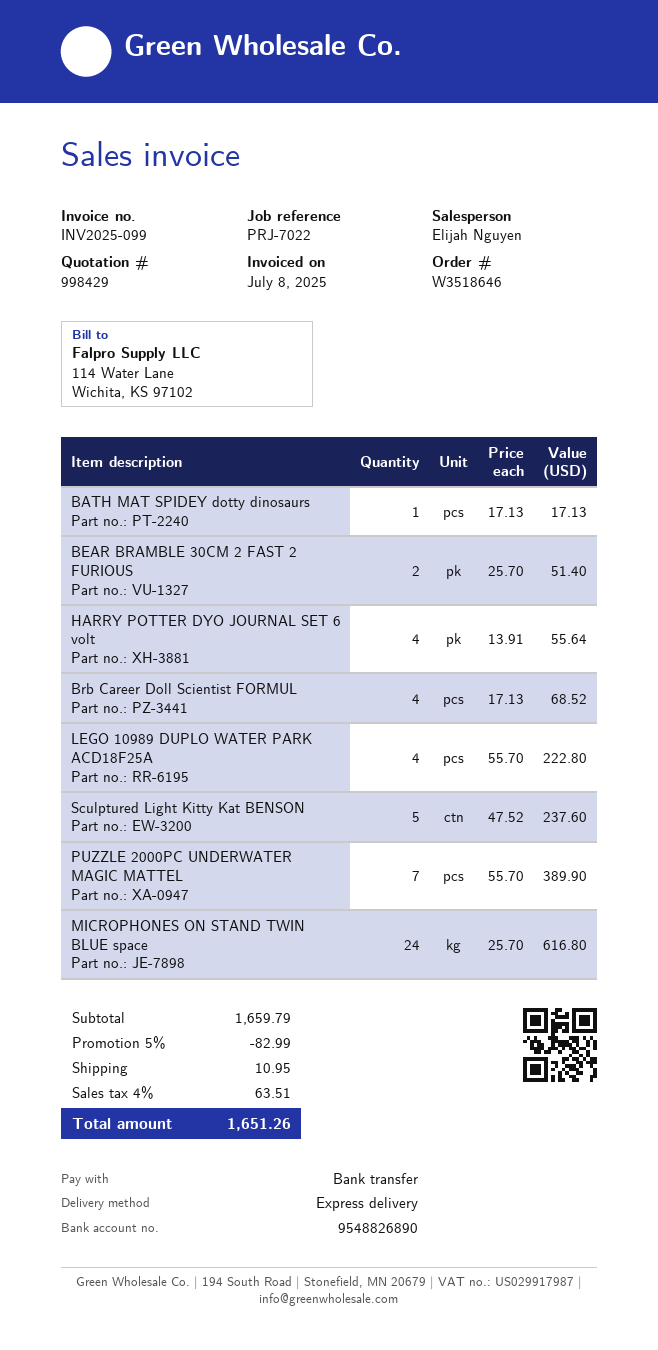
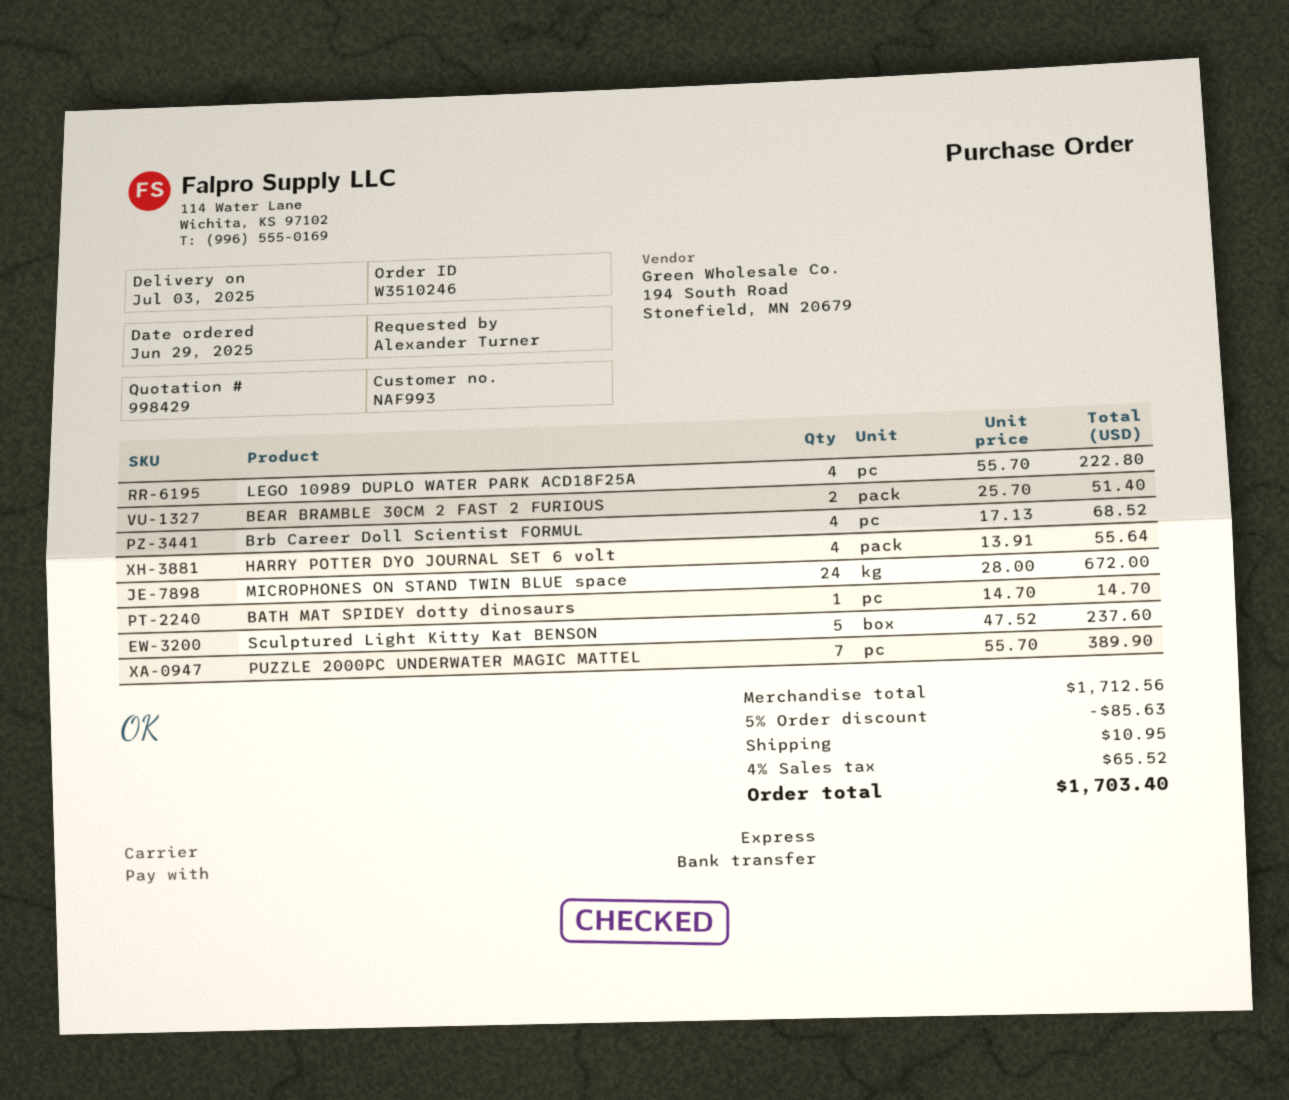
order number: W3518646 -> W3510246
BATH MAT SPIDEY dotty dinosaurs: 1 x 17.13 = 17.13 -> 1 x 14.70 = 14.70
MICROPHONES ON STAND TWIN BLUE space: 24 x 25.70 = 616.80 -> 24 x 28.00 = 672.00
subtotal: 1659.79 -> 1712.56
discount: 5% = 82.99 -> 5% = 85.63
tax: 4% = 63.51 -> 4% = 65.52
total: 1651.26 -> 1703.40

